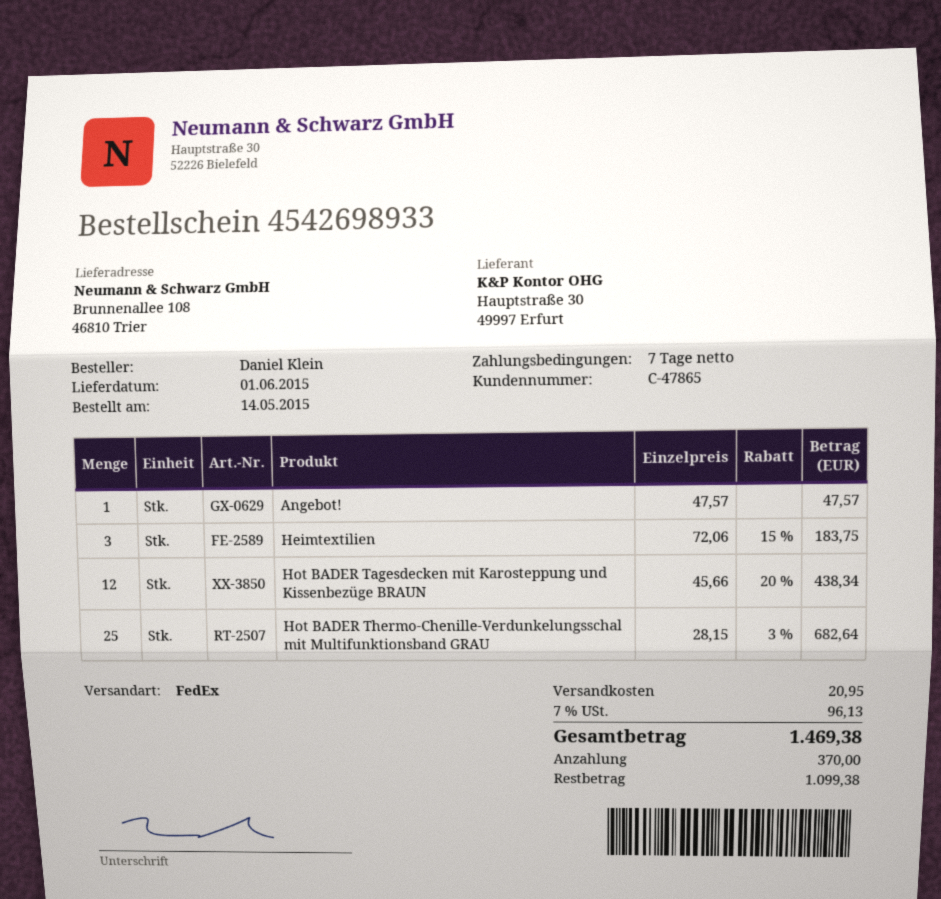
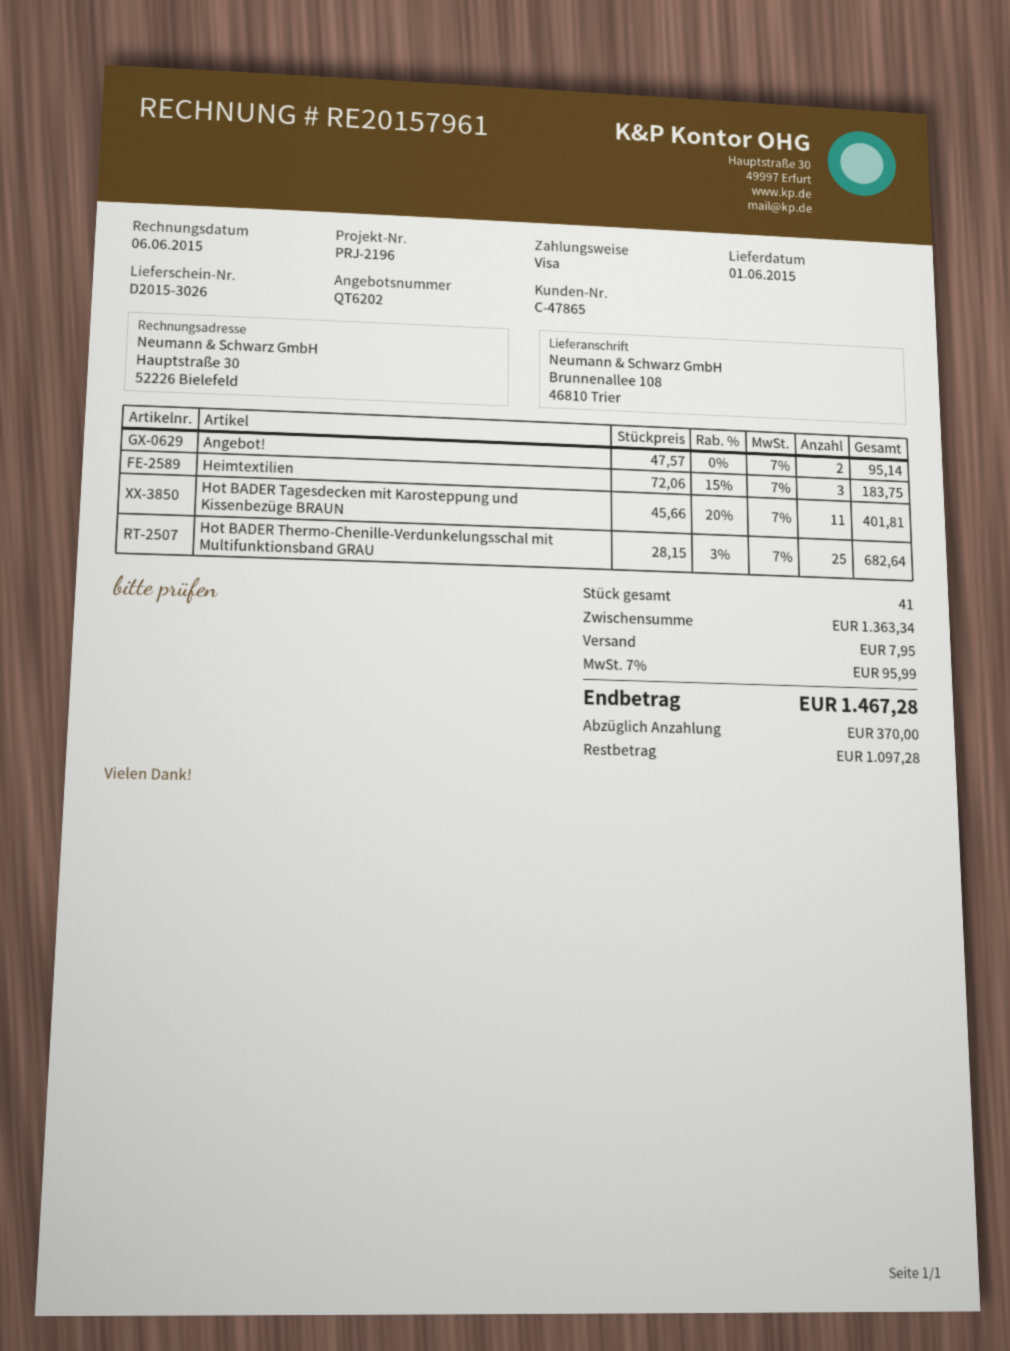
Angebot!: 1 x 47.57 = 47.57 -> 2 x 47.57 = 95.14
Hot BADER Tagesdecken mit Karosteppung und Kissenbezüge BRAUN: 12 x 45.66 - 20% = 438.34 -> 11 x 45.66 - 20% = 401.81
shipping: 20.95 -> 7.95
tax: 7% = 96.13 -> 7% = 95.99
total: 1469.38 -> 1467.28
balance: 1099.38 -> 1097.28

